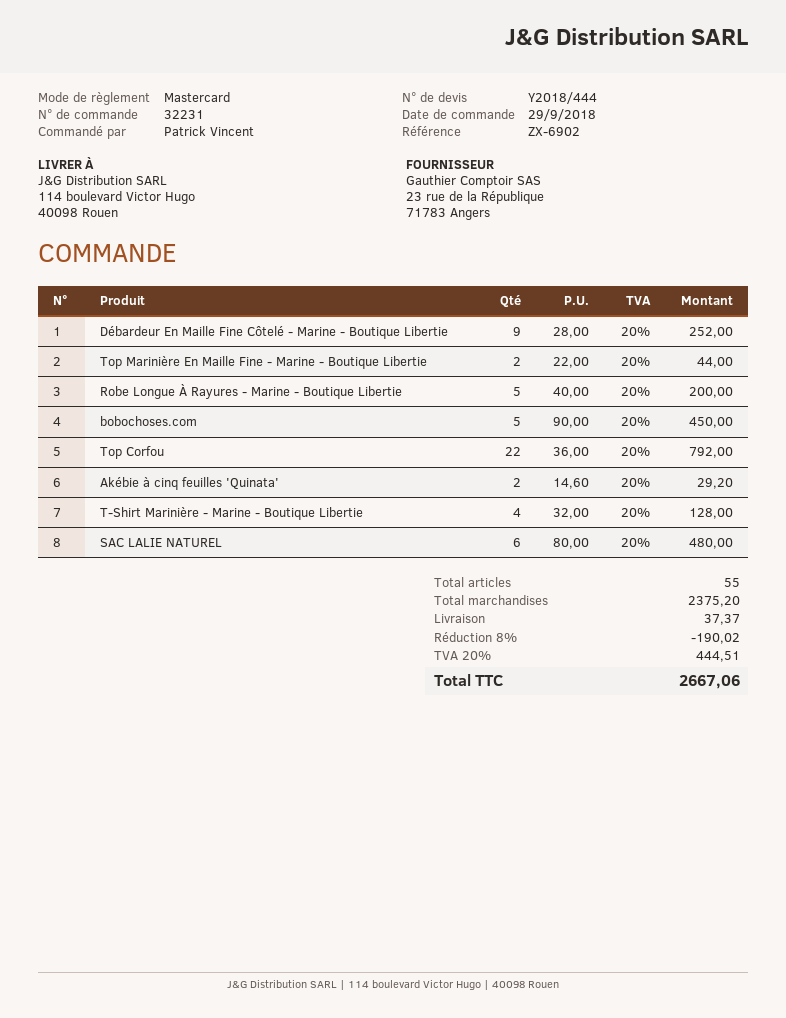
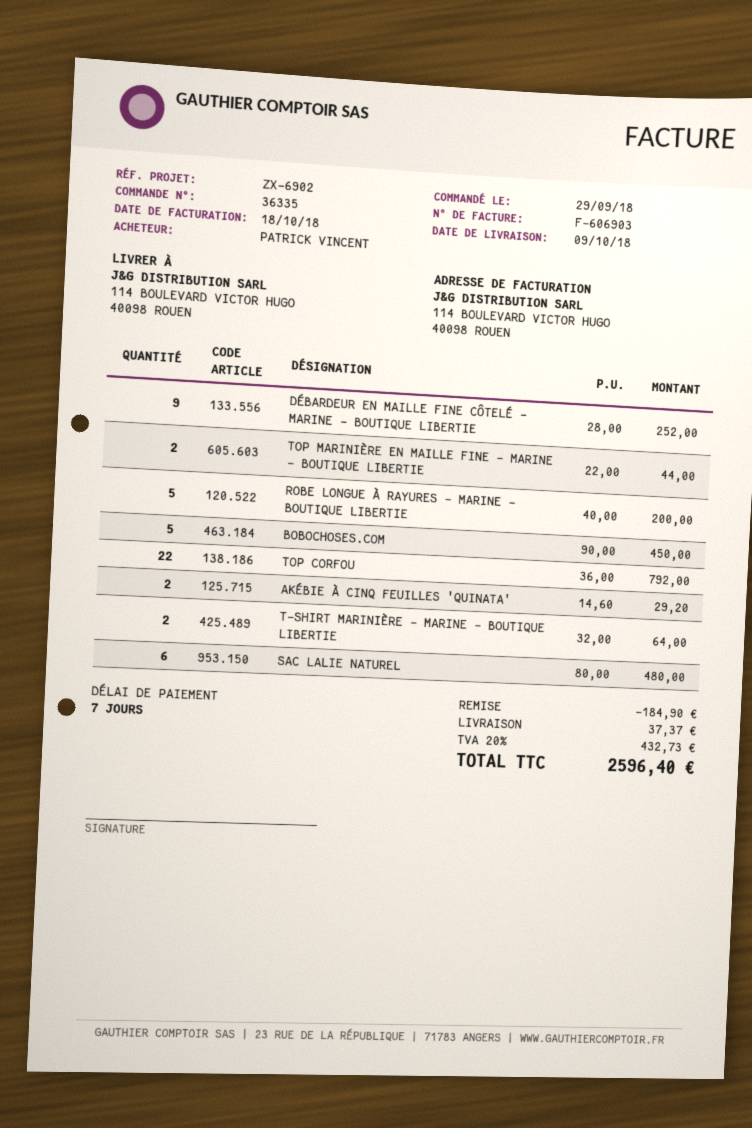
order number: 32231 -> 36335
T-Shirt Marinière - Marine - Boutique Libertie: 4 x 32.00 = 128.00 -> 2 x 32.00 = 64.00
discount: 190.02 -> 184.90
tax: 20% = 444.51 -> 20% = 432.73
total: 2667.06 -> 2596.40

